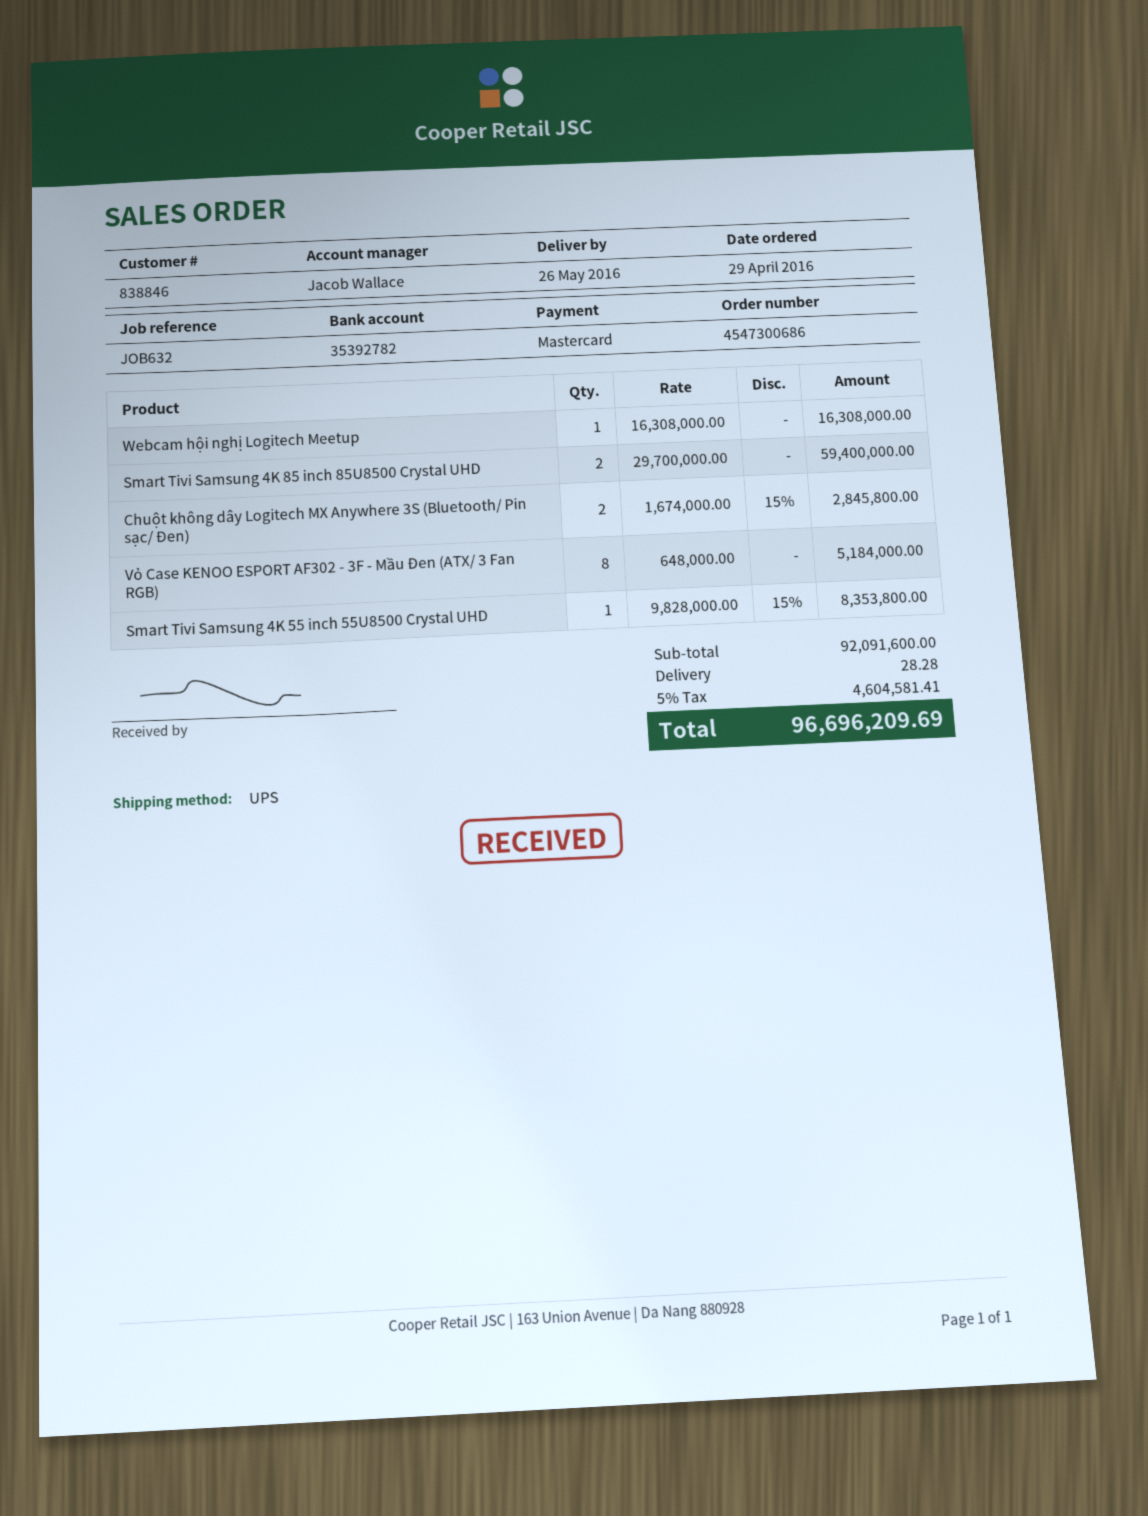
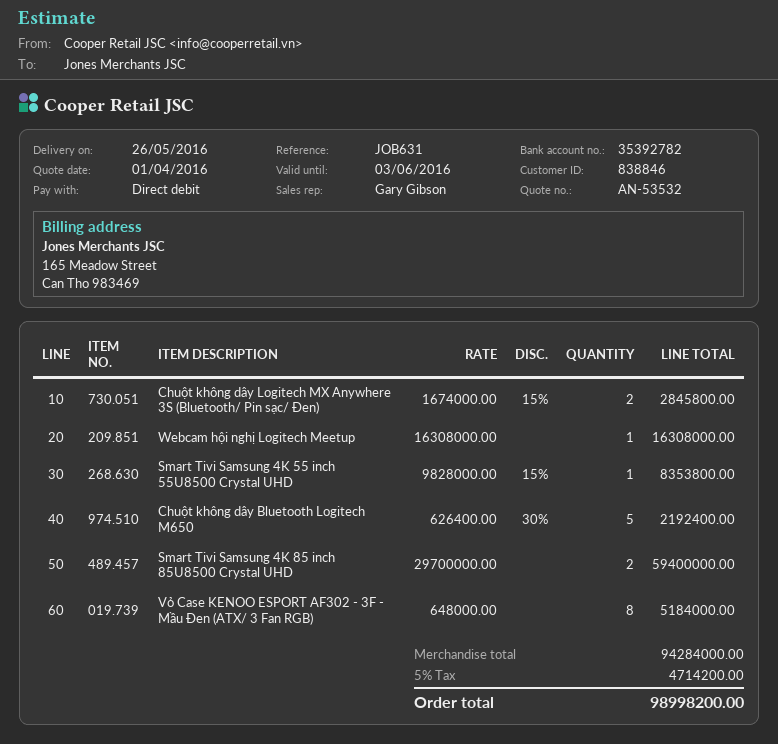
reference: JOB632 -> JOB631
sales rep: Jacob Wallace -> Gary Gibson
payment method: Mastercard -> direct debit
Chuột không dây Bluetooth Logitech M650: none -> 5 x 626400.00 - 30% = 2192400.00
subtotal: 92091600.00 -> 94284000.00
shipping: 28.28 -> none
tax: 5% = 4604581.41 -> 5% = 4714200.00
total: 96696209.69 -> 98998200.00

